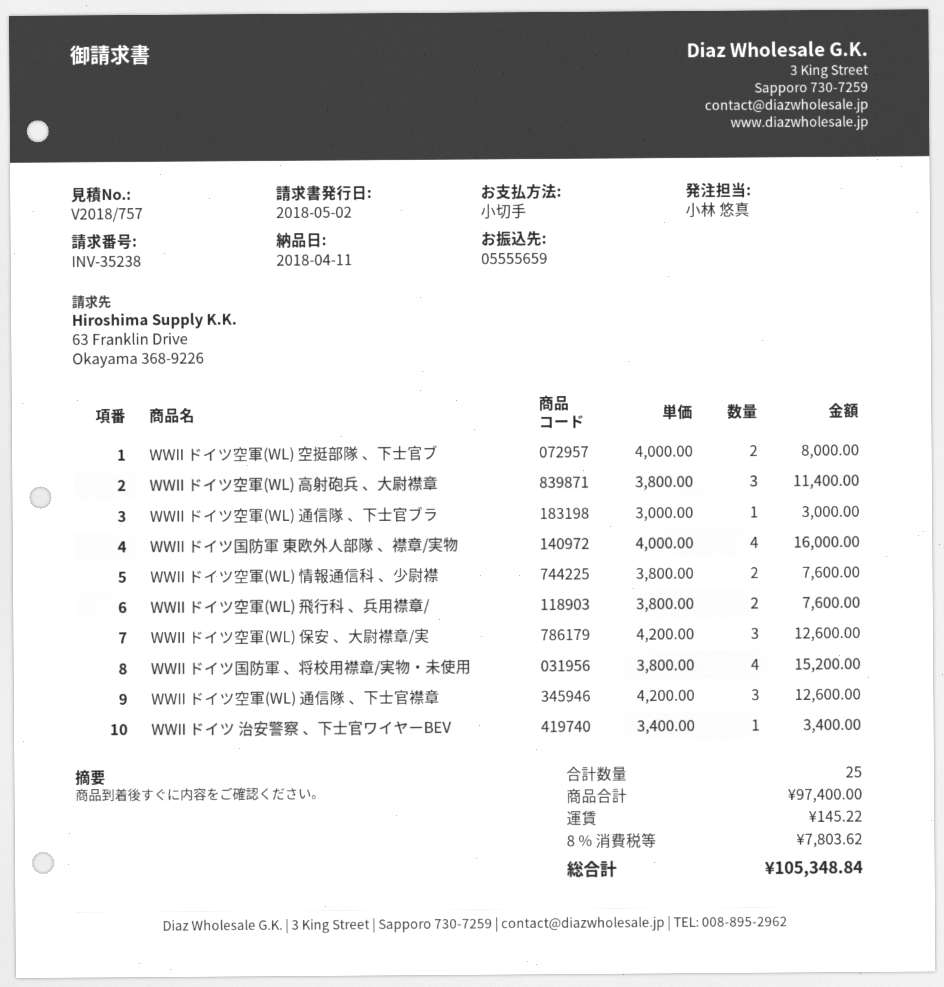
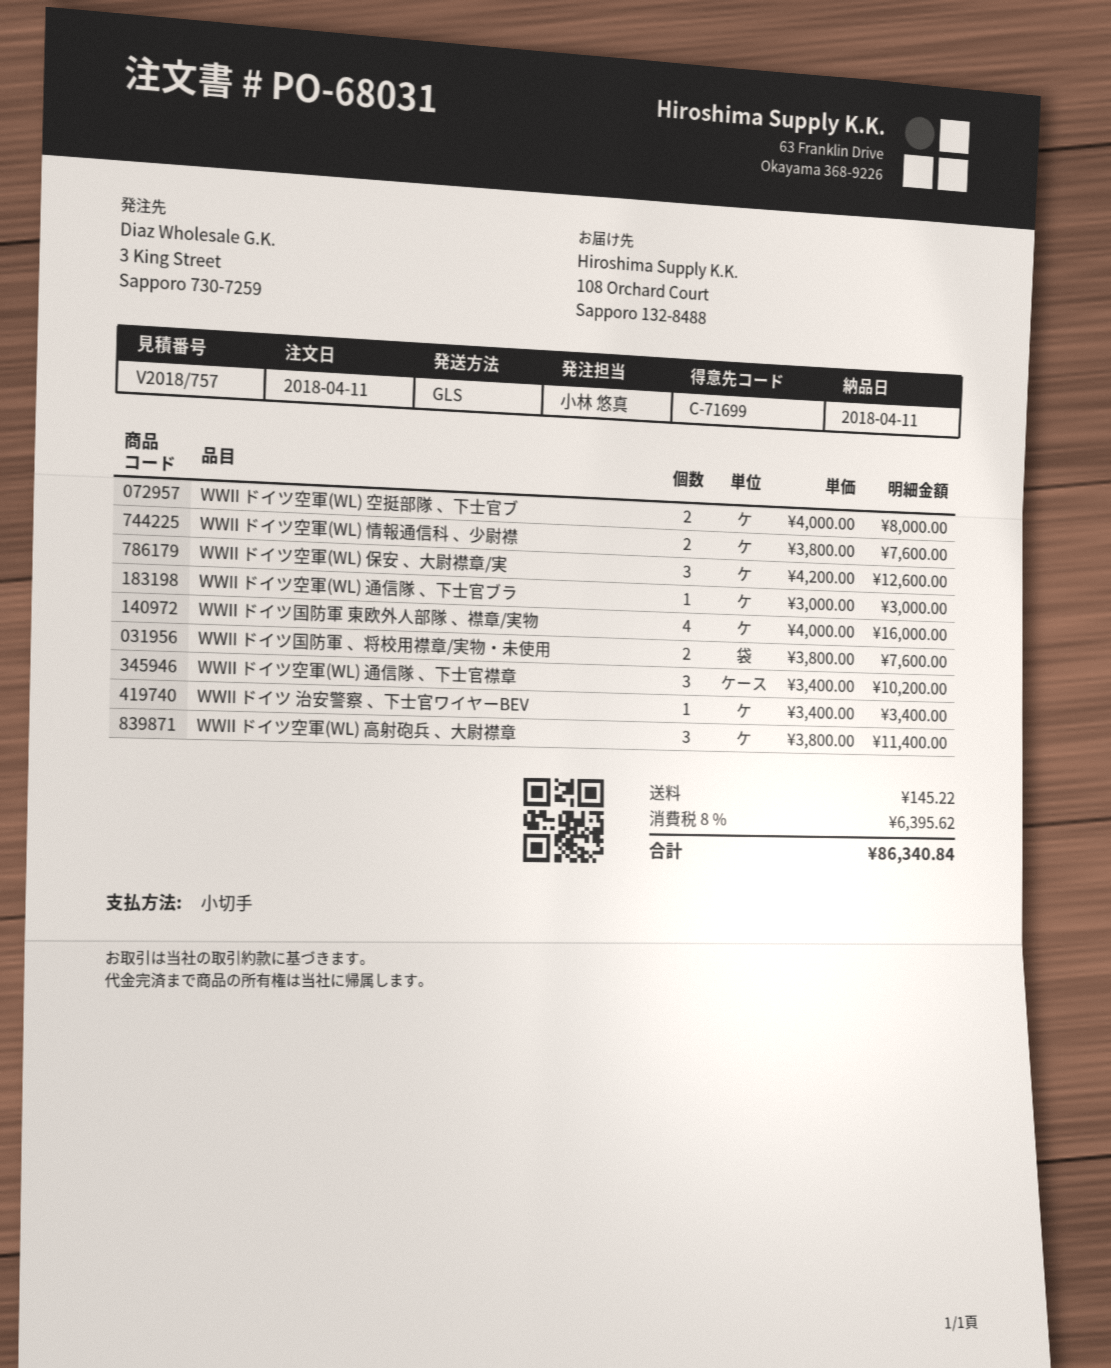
WWII ドイツ空軍(WL) 飛行科 、兵用襟章/: 2 x 3800.00 = 7600.00 -> none
WWII ドイツ国防軍 、将校用襟章/実物・未使用: 4 x 3800.00 = 15200.00 -> 2 x 3800.00 = 7600.00
WWII ドイツ空軍(WL) 通信隊 、下士官襟章: 3 x 4200.00 = 12600.00 -> 3 x 3400.00 = 10200.00
tax: 8% = 7803.62 -> 8% = 6395.62
total: 105348.84 -> 86340.84

